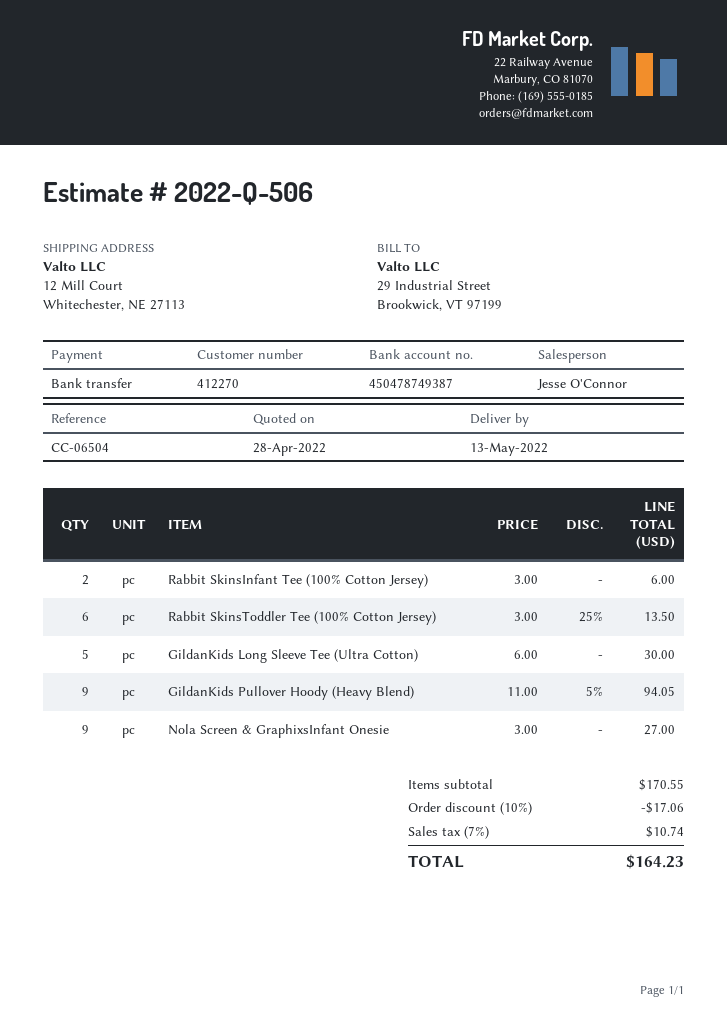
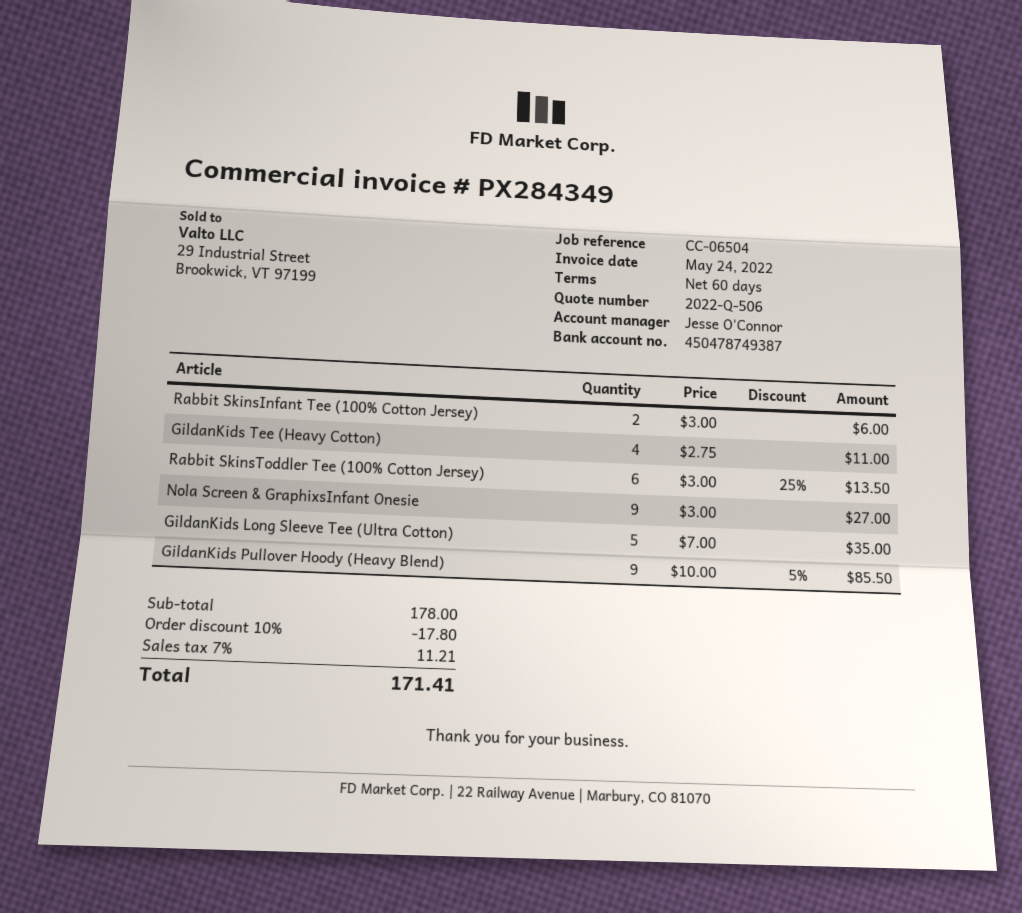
GildanKids Long Sleeve Tee (Ultra Cotton): 5 x 6.00 = 30.00 -> 5 x 7.00 = 35.00
GildanKids Pullover Hoody (Heavy Blend): 9 x 11.00 - 5% = 94.05 -> 9 x 10.00 - 5% = 85.50
GildanKids Tee (Heavy Cotton): none -> 4 x 2.75 = 11.00
subtotal: 170.55 -> 178.00
discount: 10% = 17.06 -> 10% = 17.80
tax: 7% = 10.74 -> 7% = 11.21
total: 164.23 -> 171.41

